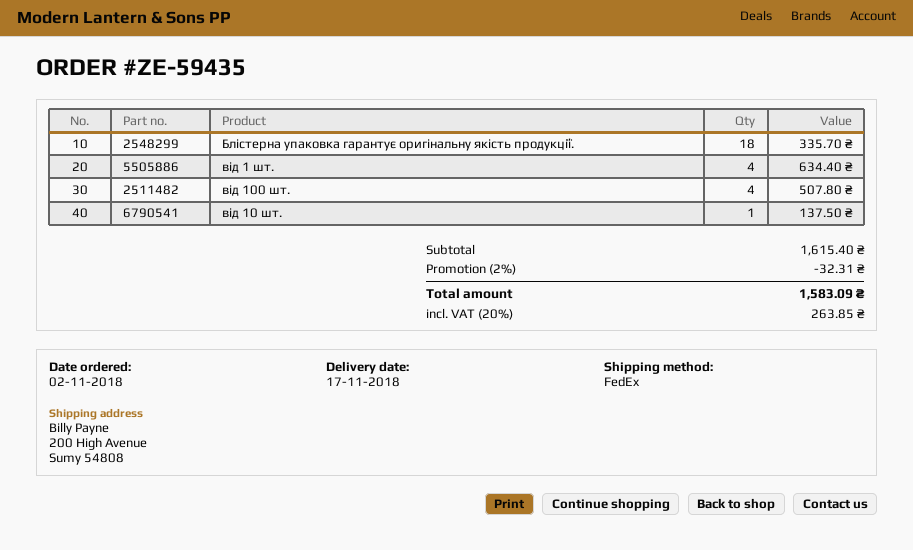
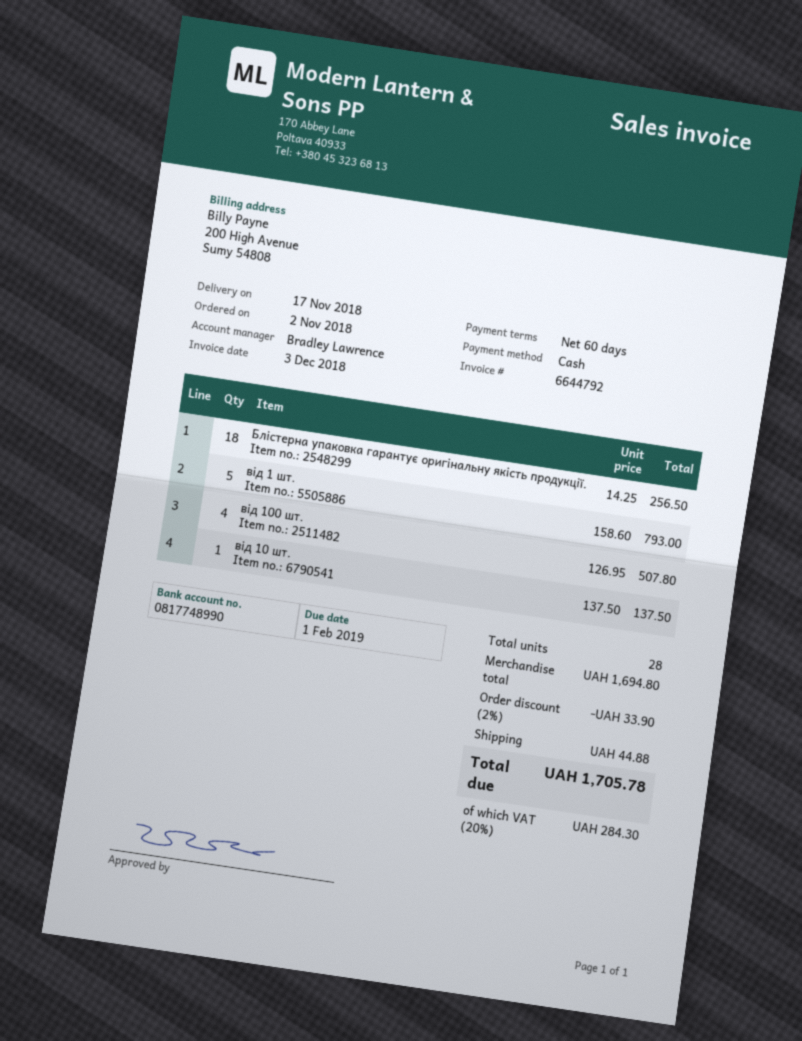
Блістерна упаковка гарантує оригінальну якість продукції.: 18 for 335.70 -> 18 for 256.50
від 1 шт.: 4 for 634.40 -> 5 for 793.00
subtotal: 1615.40 -> 1694.80
discount: 2% = 32.31 -> 2% = 33.90
shipping: none -> 44.88
tax: 20% = 263.85 -> 20% = 284.30
total: 1583.09 -> 1705.78

